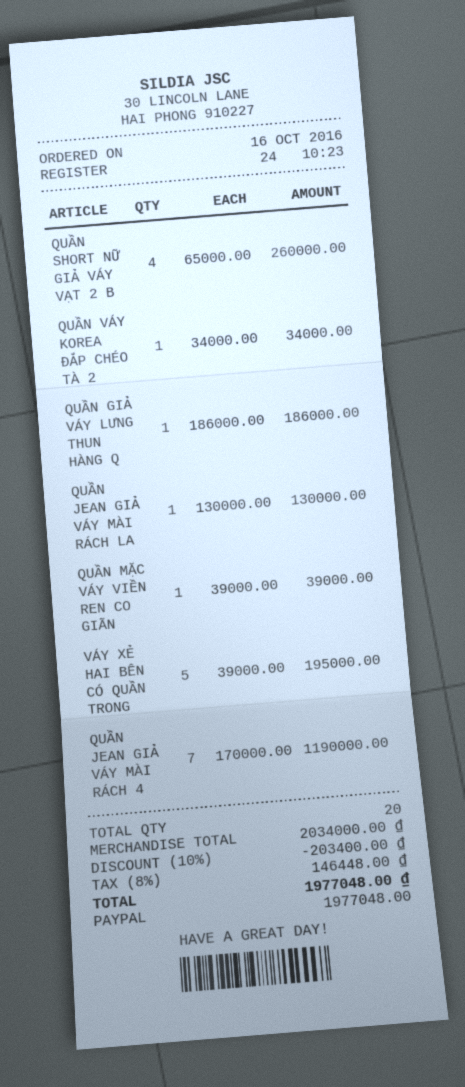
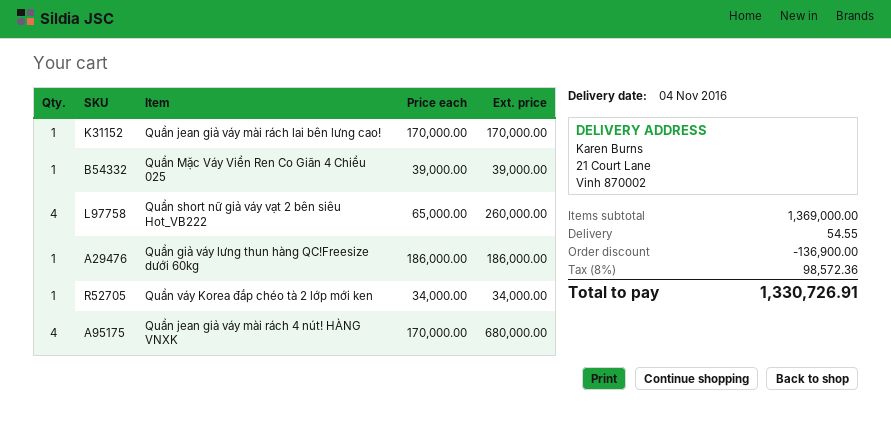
QUẦN JEAN GIẢ VÁY MÀI RÁCH LA: 1 x 130000.00 = 130000.00 -> 1 x 170000.00 = 170000.00
VÁY XẺ HAI BÊN CÓ QUẦN TRONG: 5 x 39000.00 = 195000.00 -> none
QUẦN JEAN GIẢ VÁY MÀI RÁCH 4: 7 x 170000.00 = 1190000.00 -> 4 x 170000.00 = 680000.00
subtotal: 2034000.00 -> 1369000.00
discount: 203400.00 -> 136900.00
shipping: none -> 54.55
tax: 8% = 146448.00 -> 8% = 98572.36
total: 1977048.00 -> 1330726.91

